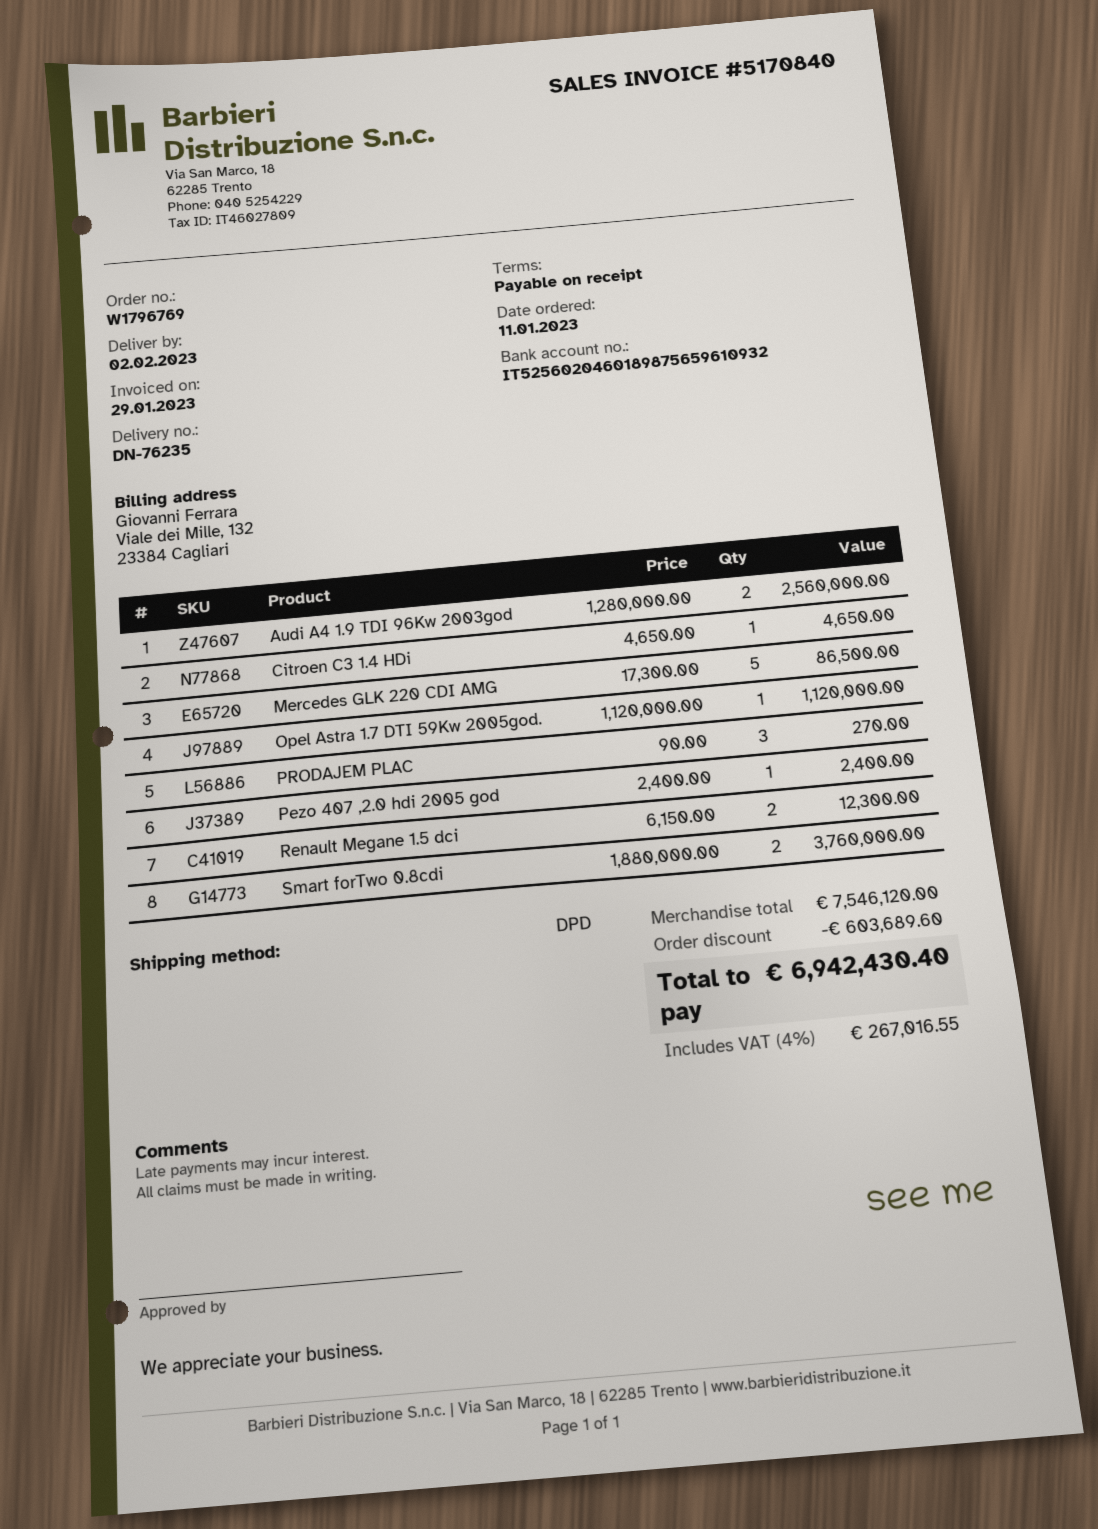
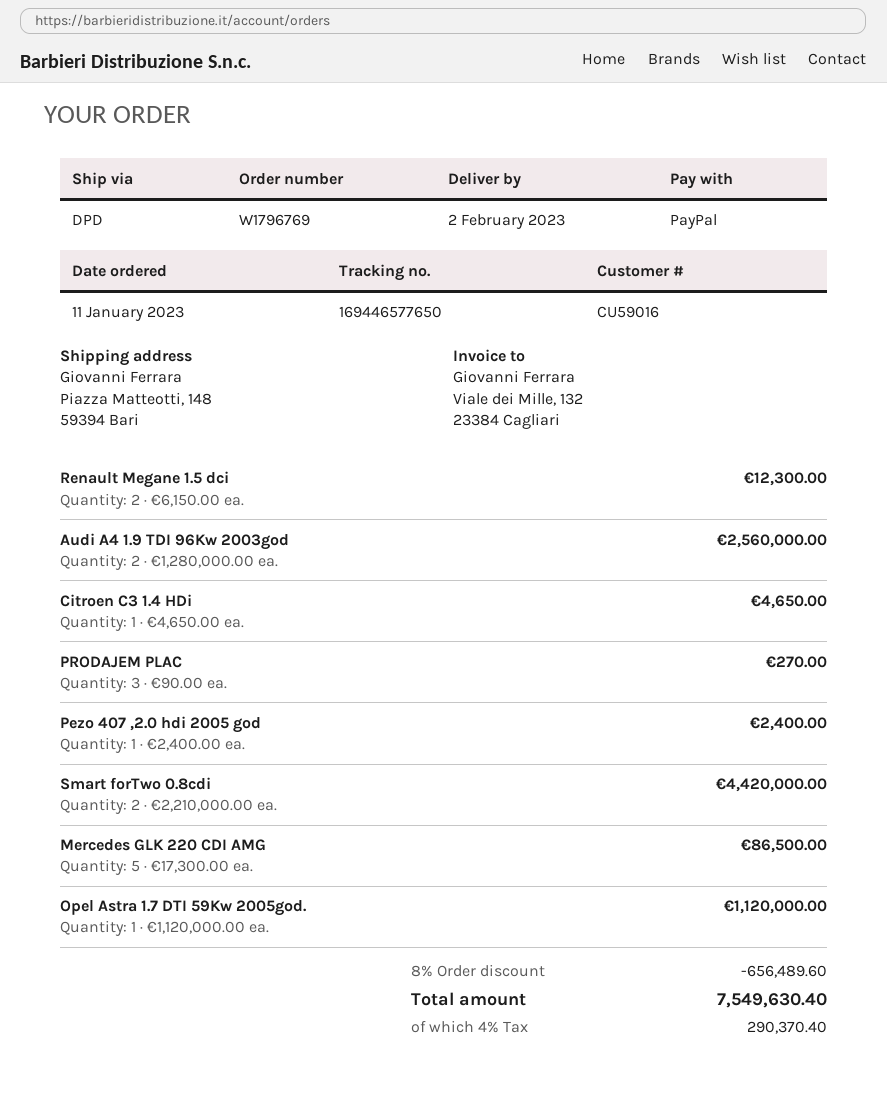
Smart forTwo 0.8cdi: 2 x 1880000.00 = 3760000.00 -> 2 x 2210000.00 = 4420000.00
discount: 603689.60 -> 656489.60
tax: 4% = 267016.55 -> 4% = 290370.40
total: 6942430.40 -> 7549630.40

